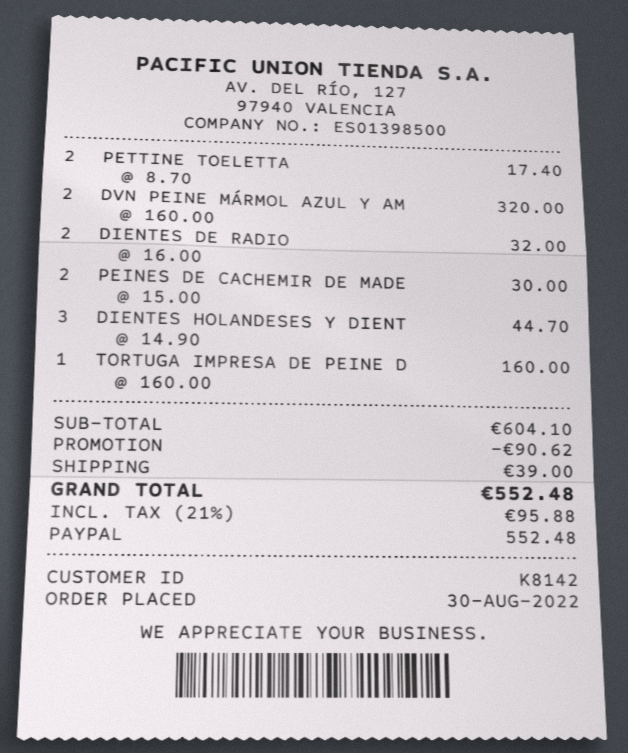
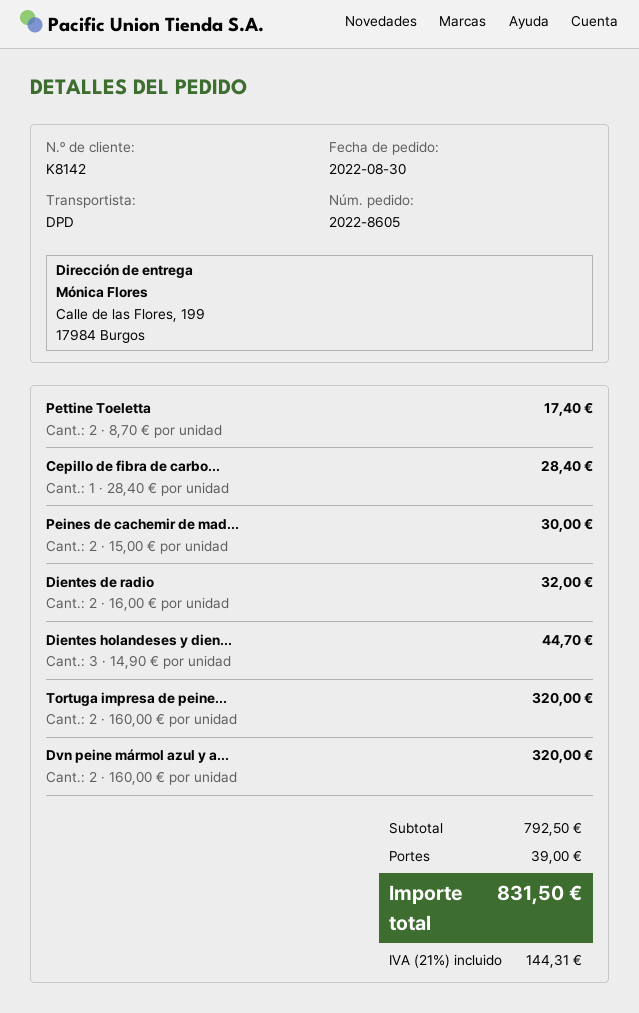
TORTUGA IMPRESA DE PEINE D: 1 x 160.00 = 160.00 -> 2 x 160.00 = 320.00
Cepillo de fibra de carbo...: none -> 1 x 28.40 = 28.40
subtotal: 604.10 -> 792.50
discount: 90.62 -> none
tax: 21% = 95.88 -> 21% = 144.31
total: 552.48 -> 831.50

